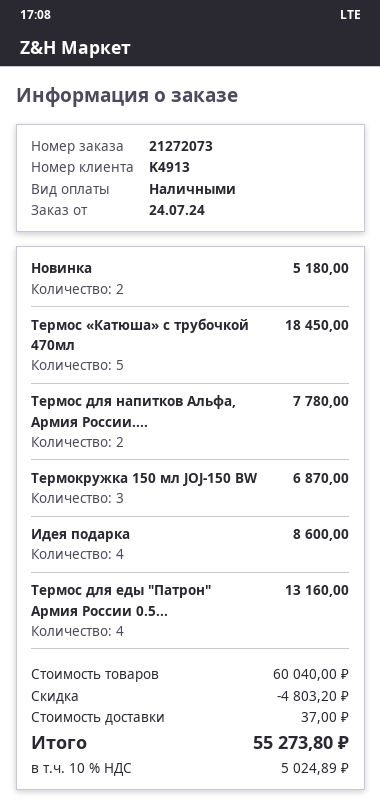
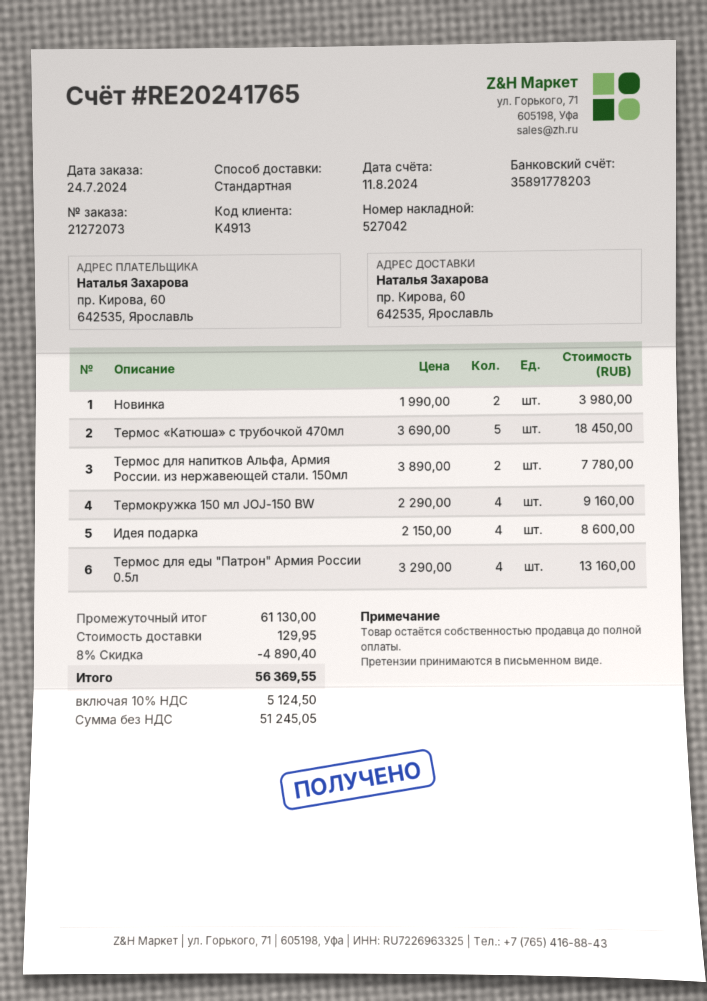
Новинка: 2 for 5180.00 -> 2 for 3980.00
Термокружка 150 мл JOJ-150 BW: 3 for 6870.00 -> 4 for 9160.00
subtotal: 60040.00 -> 61130.00
discount: 4803.20 -> 4890.40
shipping: 37.00 -> 129.95
tax: 10% = 5024.89 -> 10% = 5124.50
total: 55273.80 -> 56369.55

